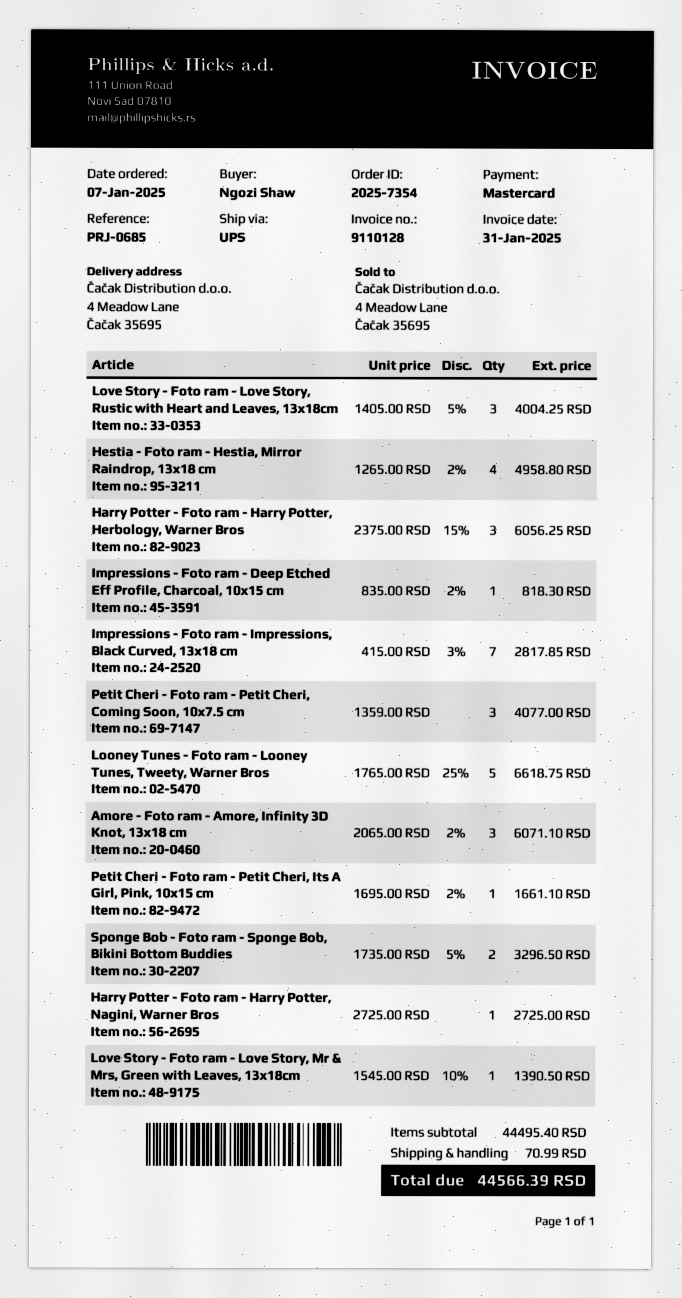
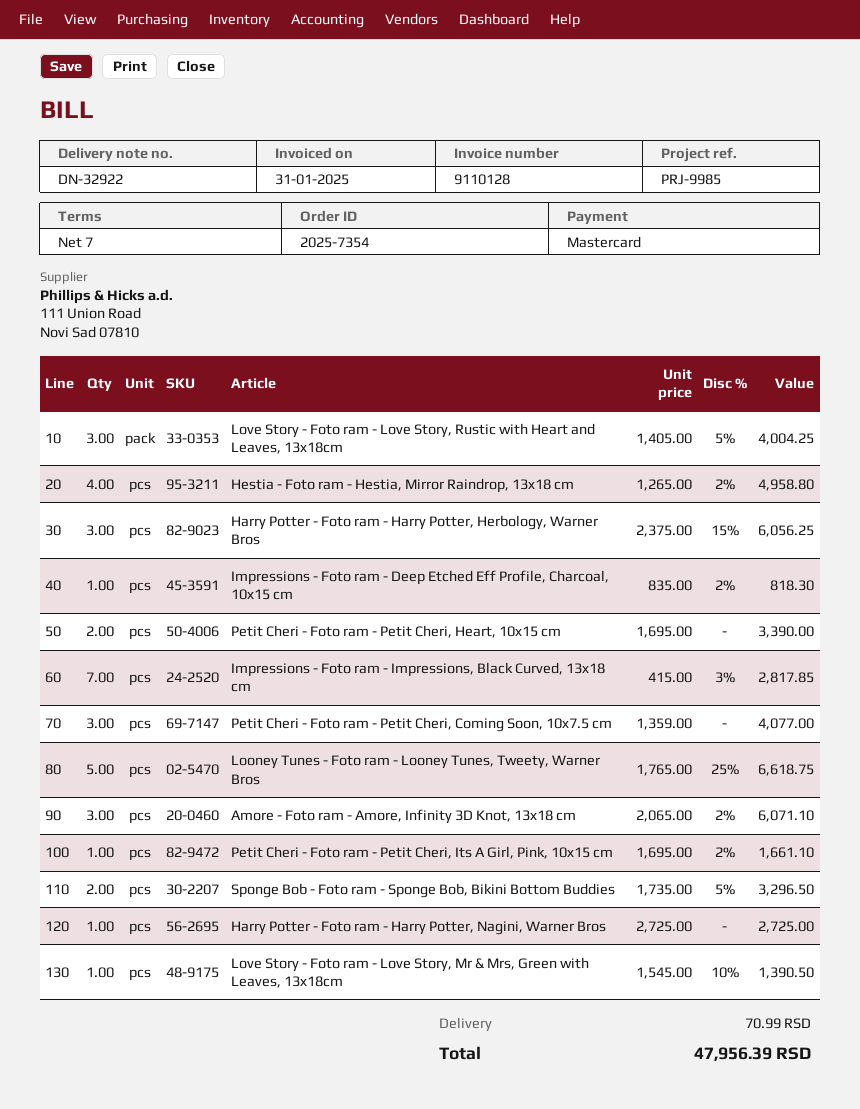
reference: PRJ-0685 -> PRJ-9985
Petit Cheri - Foto ram - Petit Cheri, Heart, 10x15 cm: none -> 2 x 1695.00 = 3390.00
total: 44566.39 -> 47956.39

